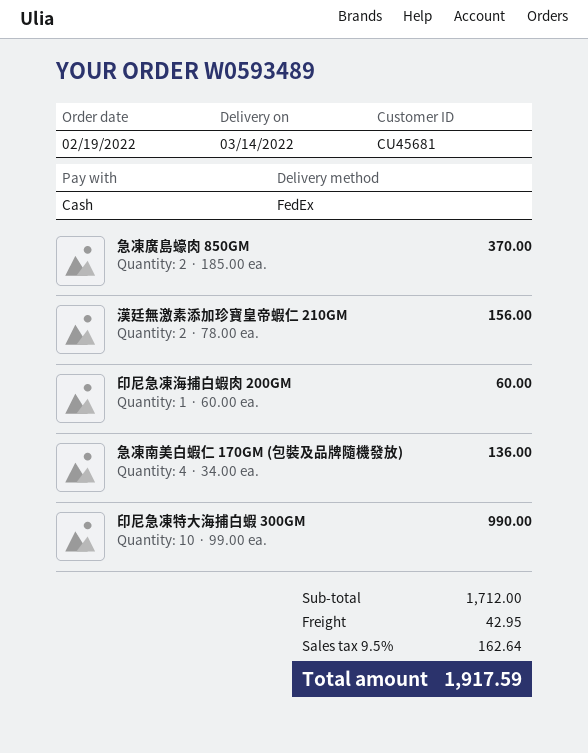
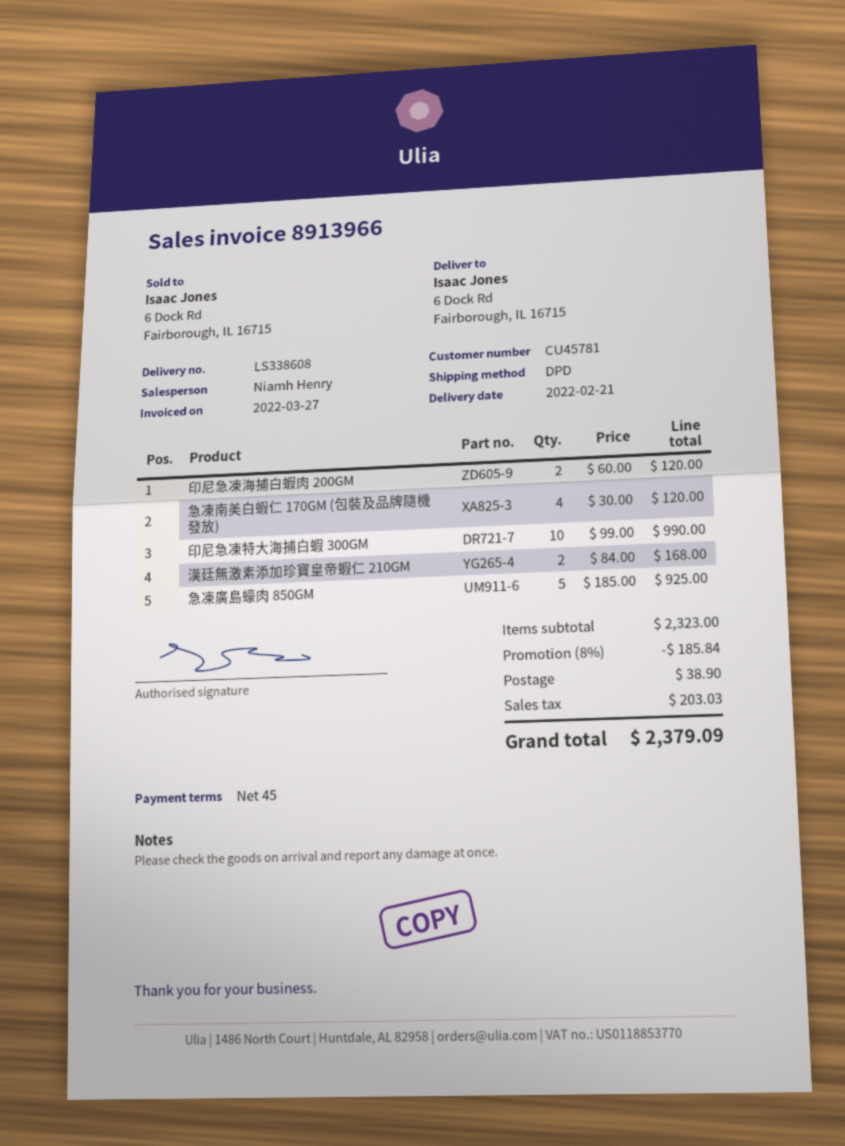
delivery date: 2022-03-14 -> 2022-02-21
customer number: CU45681 -> CU45781
shipping method: FedEx -> DPD
急凍廣島蠔肉 850GM: 2 x 185.00 = 370.00 -> 5 x 185.00 = 925.00
漢廷無激素添加珍寶皇帝蝦仁 210GM: 2 x 78.00 = 156.00 -> 2 x 84.00 = 168.00
印尼急凍海捕白蝦肉 200GM: 1 x 60.00 = 60.00 -> 2 x 60.00 = 120.00
急凍南美白蝦仁 170GM (包裝及品牌隨機發放): 4 x 34.00 = 136.00 -> 4 x 30.00 = 120.00
subtotal: 1712.00 -> 2323.00
discount: none -> 8% = 185.84
shipping: 42.95 -> 38.90
tax: 162.64 -> 203.03
total: 1917.59 -> 2379.09

